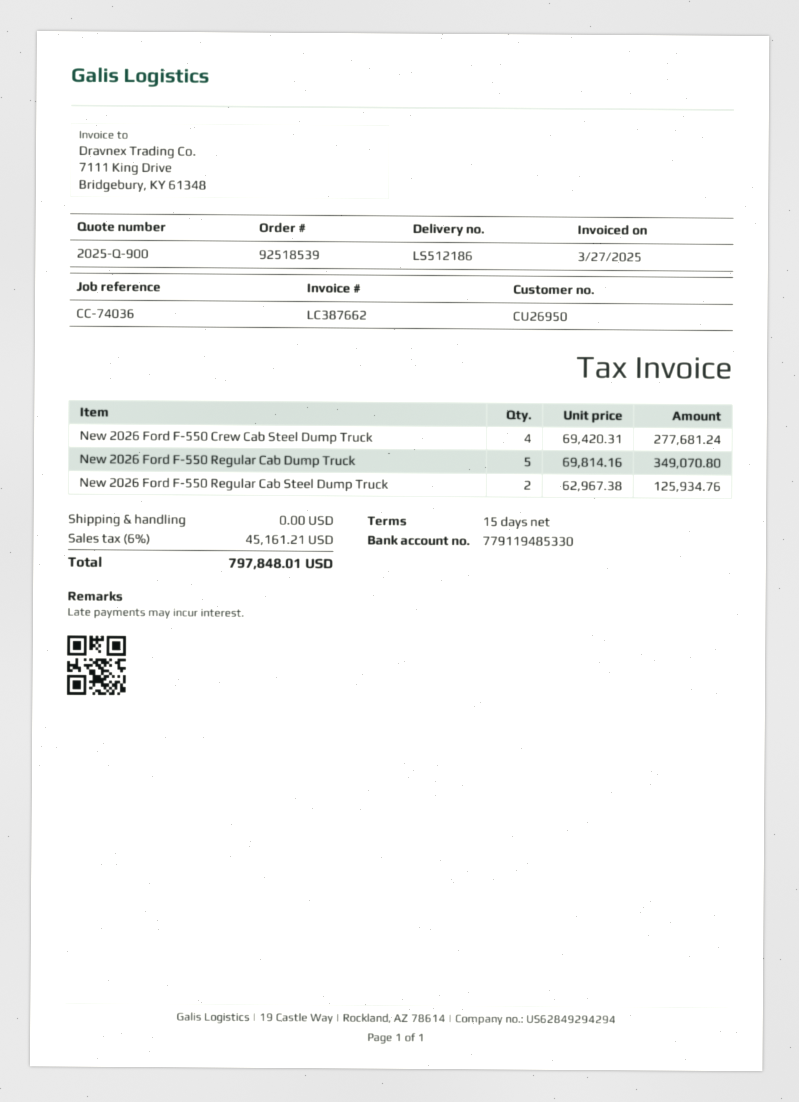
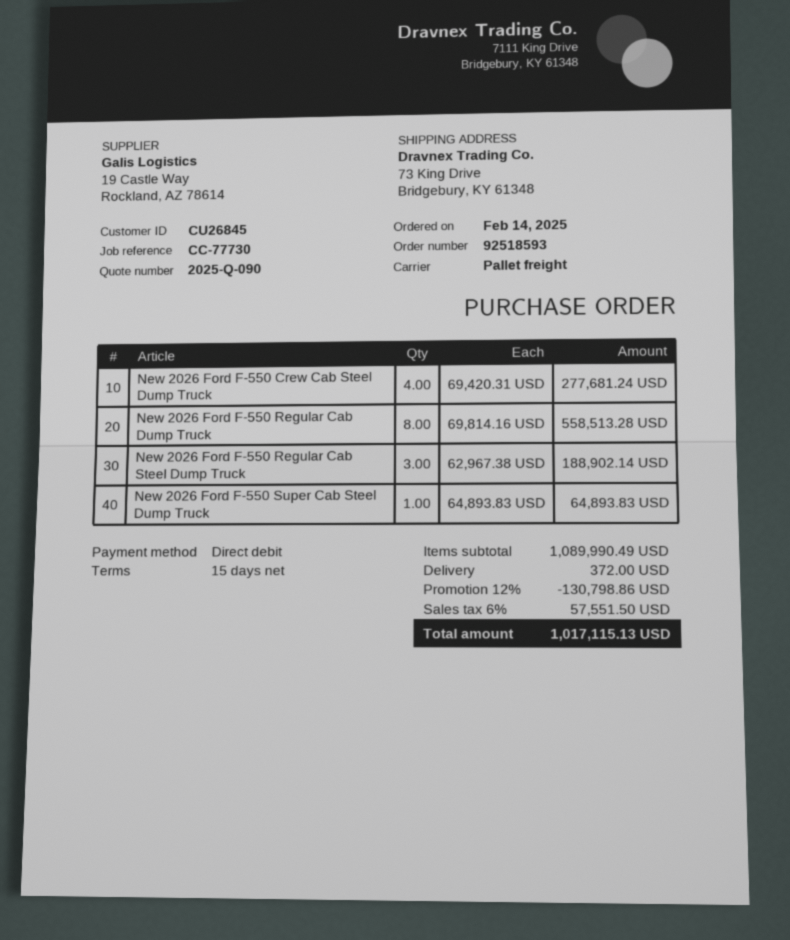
quote number: 2025-Q-900 -> 2025-Q-090
order number: 92518539 -> 92518593
customer number: CU26950 -> CU26845
reference: CC-74036 -> CC-77730
New 2026 Ford F-550 Regular Cab Dump Truck: 5 x 69814.16 = 349070.80 -> 8 x 69814.16 = 558513.28
New 2026 Ford F-550 Regular Cab Steel Dump Truck: 2 x 62967.38 = 125934.76 -> 3 x 62967.38 = 188902.14
New 2026 Ford F-550 Super Cab Steel Dump Truck: none -> 1 x 64893.83 = 64893.83
discount: none -> 12% = 130798.86
shipping: 0.00 -> 372.00
tax: 6% = 45161.21 -> 6% = 57551.50
total: 797848.01 -> 1017115.13

